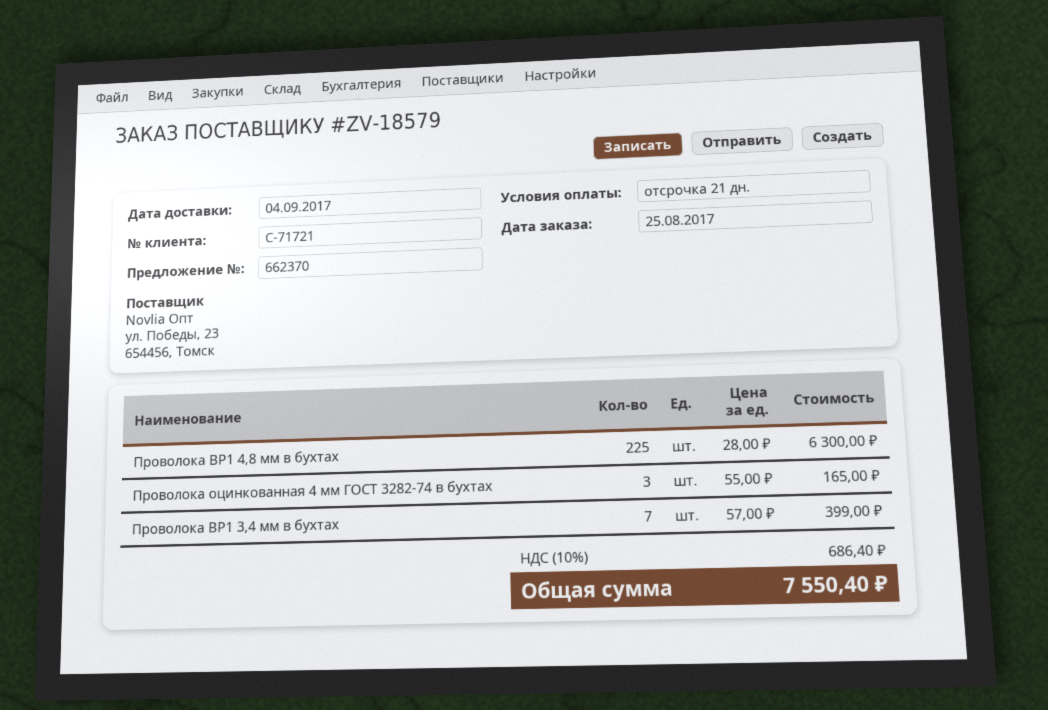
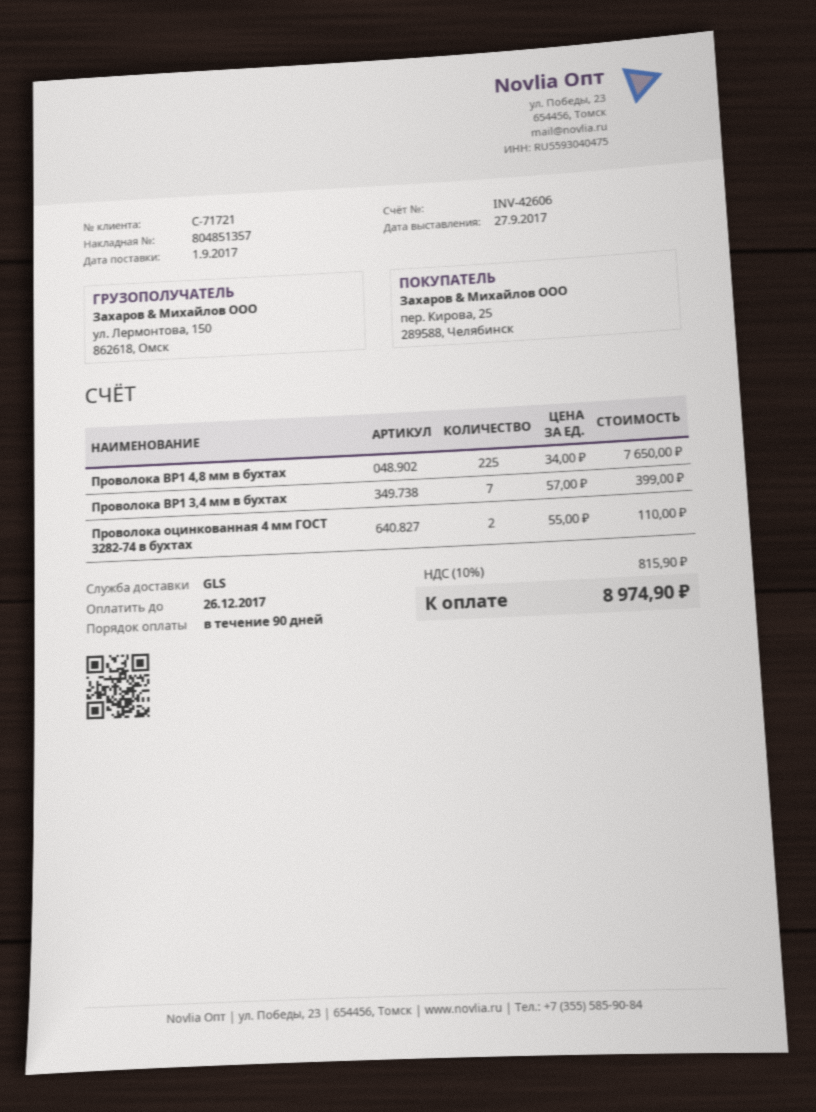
delivery date: 2017-09-04 -> 2017-09-01
payment terms: 21 days -> 90 days
Проволока ВР1 4,8 мм в бухтах: 225 x 28.00 = 6300.00 -> 225 x 34.00 = 7650.00
Проволока оцинкованная 4 мм ГОСТ 3282-74 в бухтах: 3 x 55.00 = 165.00 -> 2 x 55.00 = 110.00
tax: 10% = 686.40 -> 10% = 815.90
total: 7550.40 -> 8974.90

